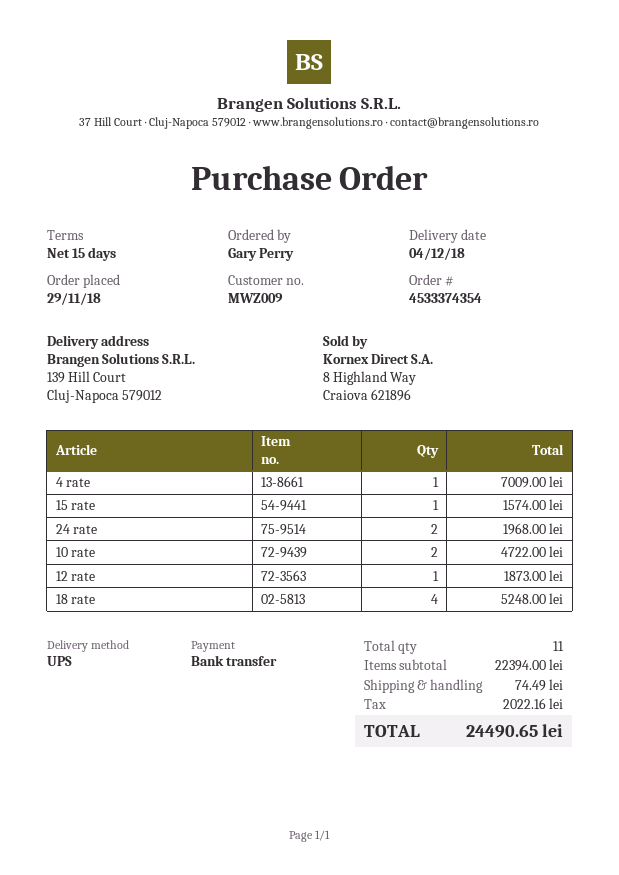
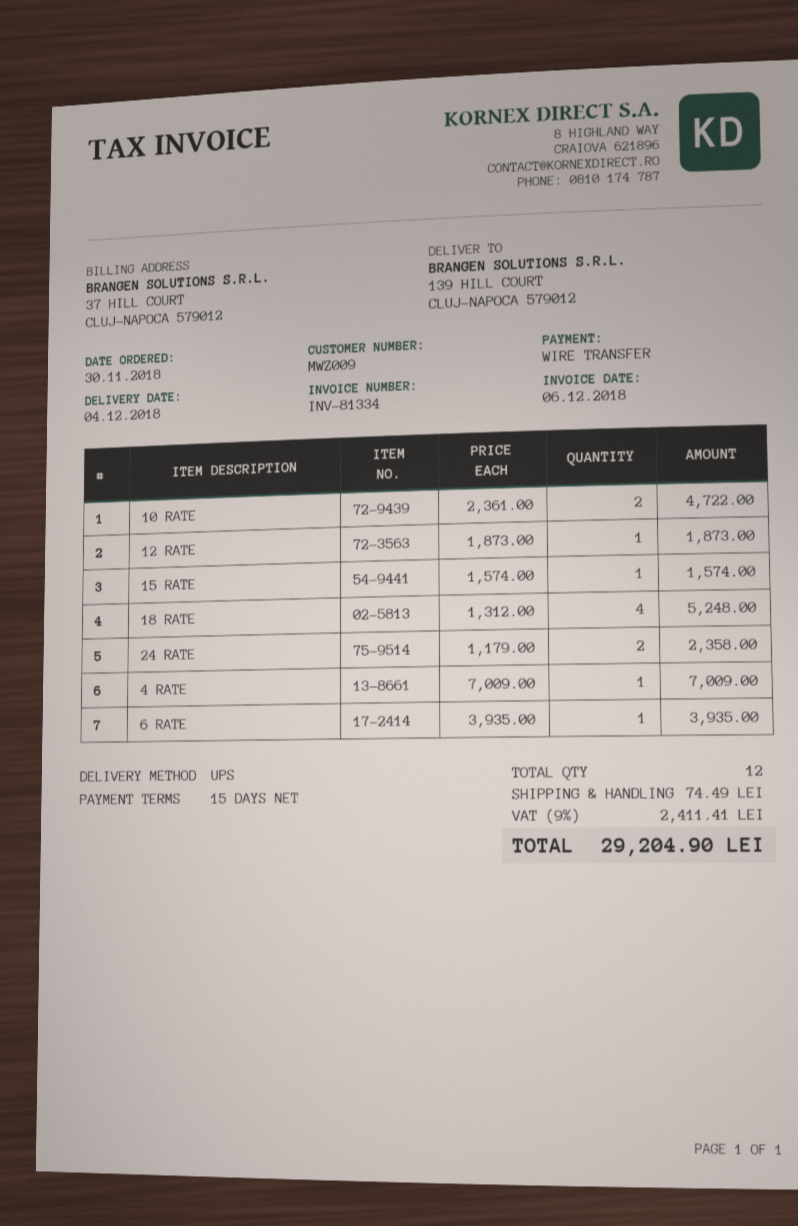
order date: 2018-11-29 -> 2018-11-30
24 rate: 2 for 1968.00 -> 2 for 2358.00
6 RATE: none -> 1 for 3935.00
total quantity: 11 -> 12
tax: 2022.16 -> 2411.41
total: 24490.65 -> 29204.90

